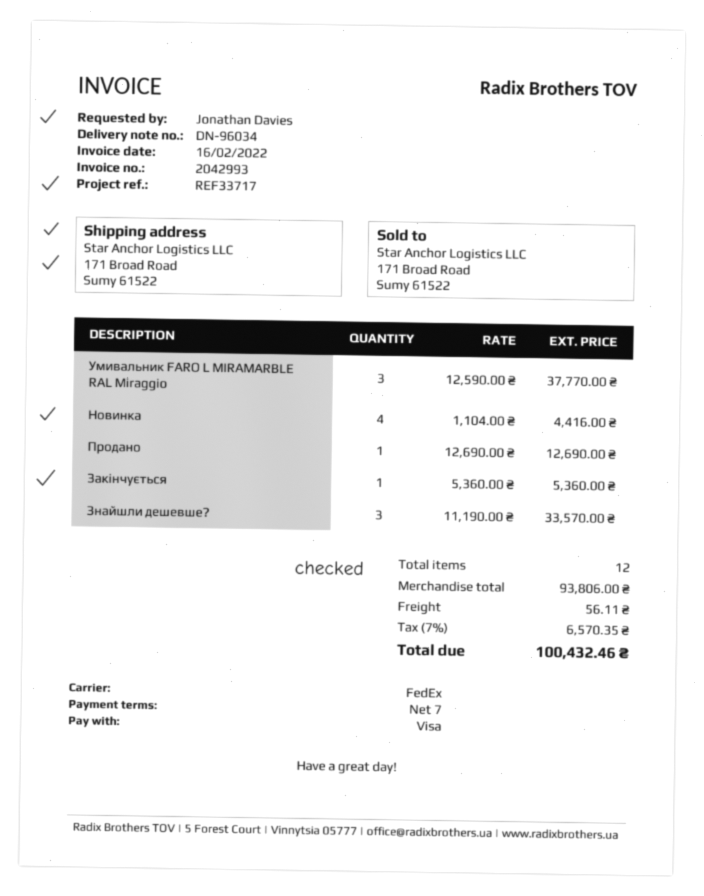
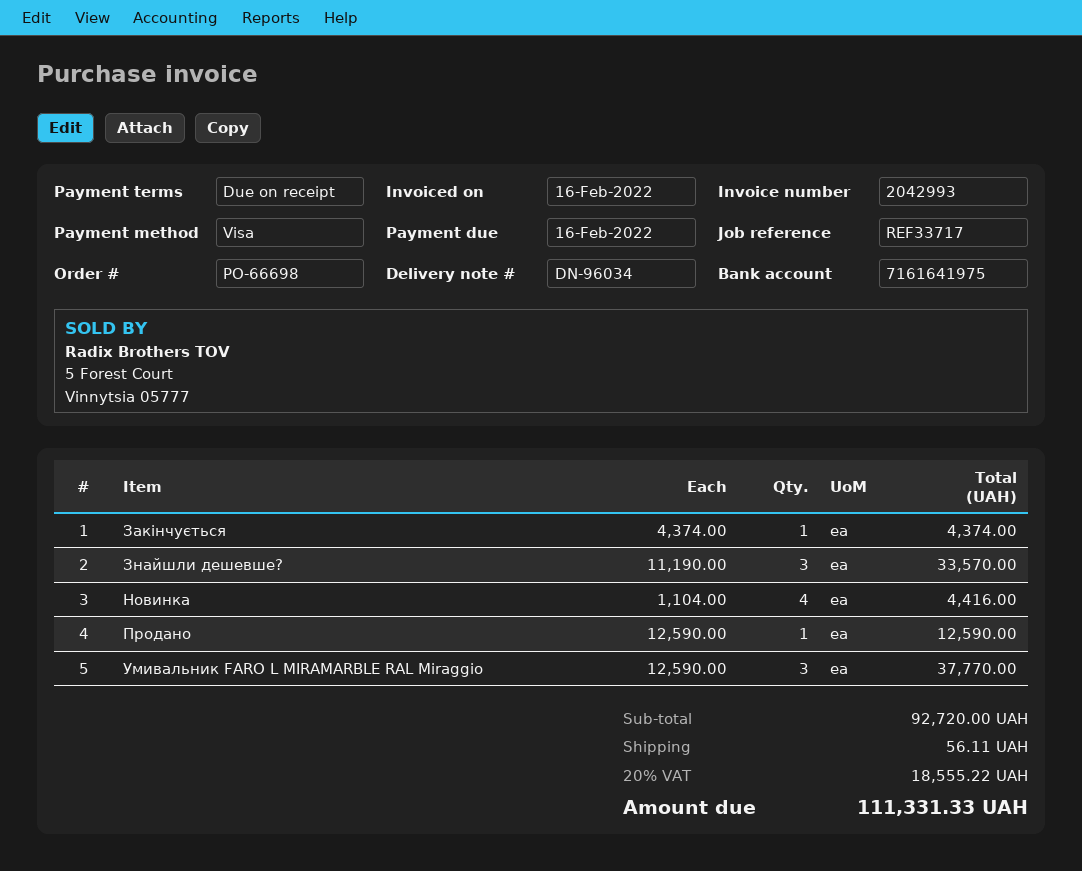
payment terms: 7 days -> on receipt
Продано: 1 x 12690.00 = 12690.00 -> 1 x 12590.00 = 12590.00
Закінчується: 1 x 5360.00 = 5360.00 -> 1 x 4374.00 = 4374.00
subtotal: 93806.00 -> 92720.00
tax: 7% = 6570.35 -> 20% = 18555.22
total: 100432.46 -> 111331.33

